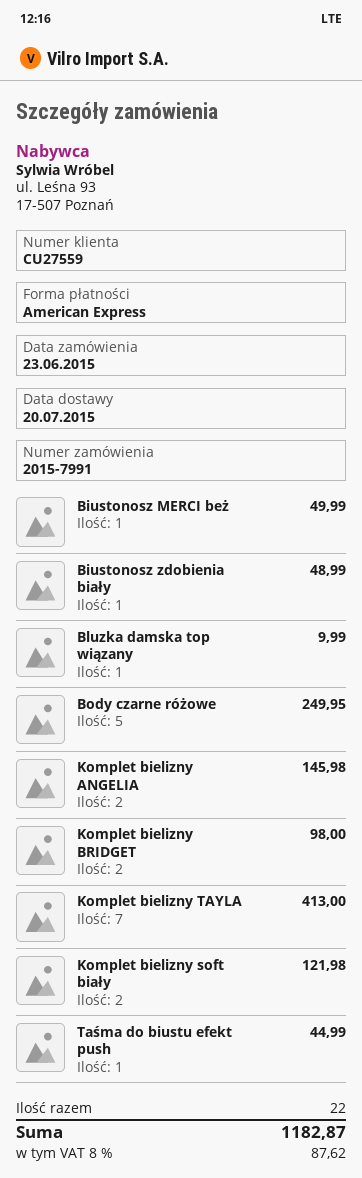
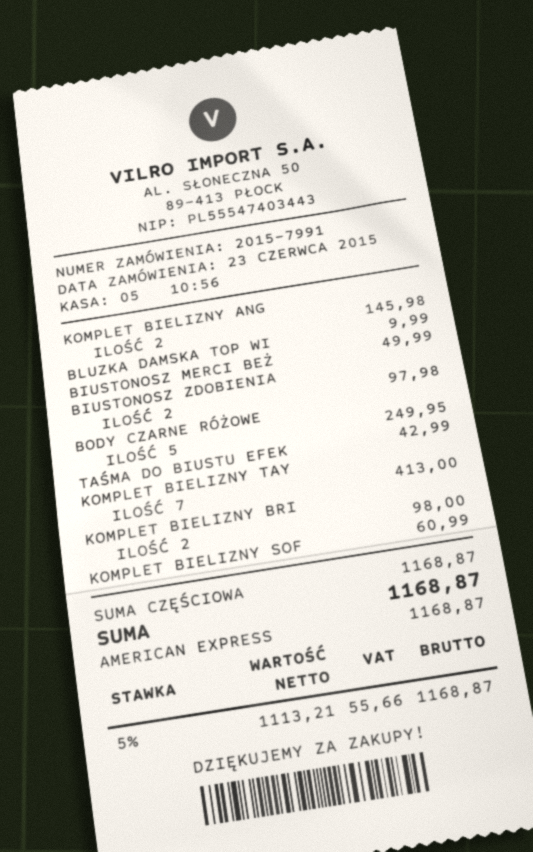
Biustonosz zdobienia biały: 1 for 48.99 -> 2 for 97.98
Komplet bielizny soft biały: 2 for 121.98 -> 1 for 60.99
Taśma do biustu efekt push: 1 for 44.99 -> 1 for 42.99
tax: 8% = 87.62 -> 5% = 55.66
total: 1182.87 -> 1168.87

